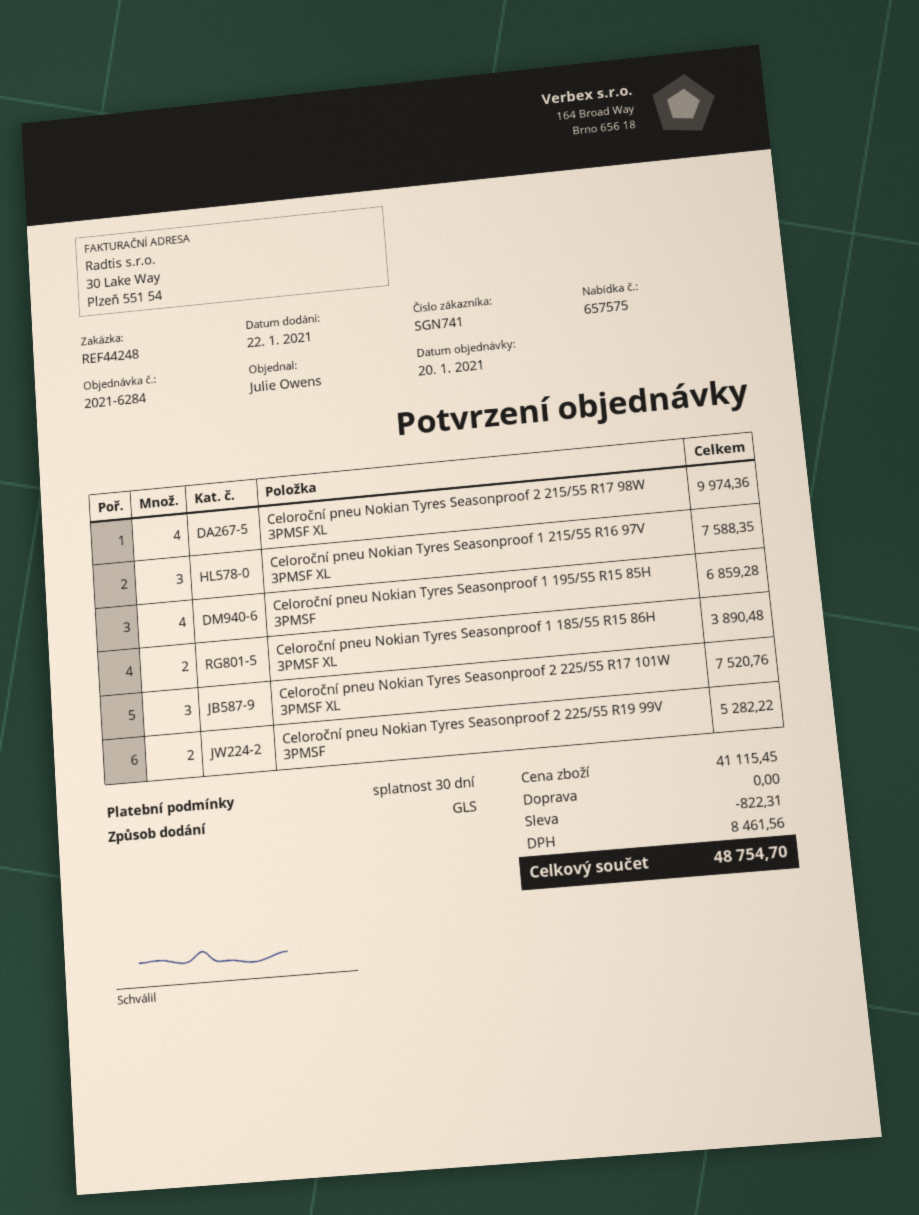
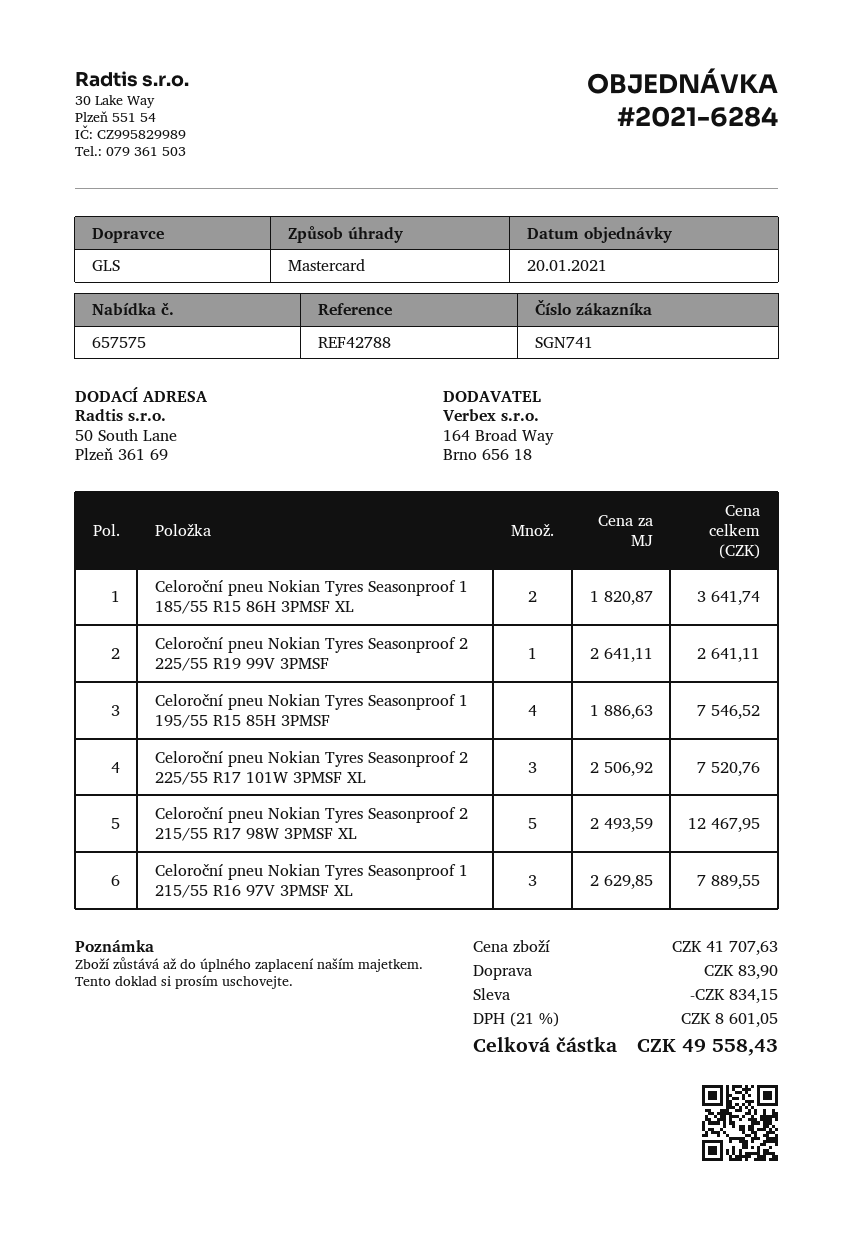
reference: REF44248 -> REF42788
Celoroční pneu Nokian Tyres Seasonproof 2 215/55 R17 98W 3PMSF XL: 4 for 9974.36 -> 5 for 12467.95
Celoroční pneu Nokian Tyres Seasonproof 1 215/55 R16 97V 3PMSF XL: 3 for 7588.35 -> 3 for 7889.55
Celoroční pneu Nokian Tyres Seasonproof 1 195/55 R15 85H 3PMSF: 4 for 6859.28 -> 4 for 7546.52
Celoroční pneu Nokian Tyres Seasonproof 1 185/55 R15 86H 3PMSF XL: 2 for 3890.48 -> 2 for 3641.74
Celoroční pneu Nokian Tyres Seasonproof 2 225/55 R19 99V 3PMSF: 2 for 5282.22 -> 1 for 2641.11
subtotal: 41115.45 -> 41707.63
discount: 822.31 -> 834.15
shipping: 0.00 -> 83.90
tax: 8461.56 -> 8601.05
total: 48754.70 -> 49558.43

